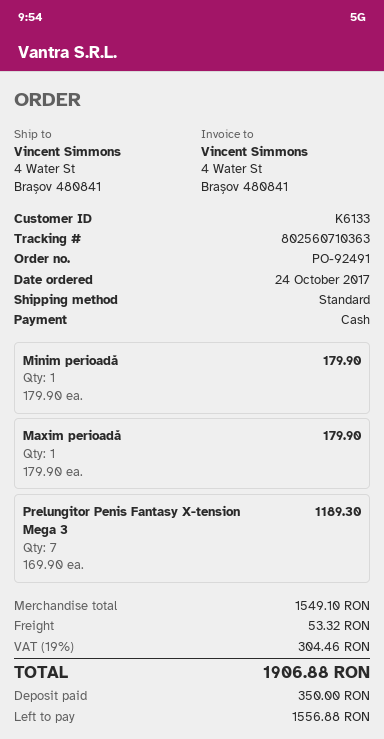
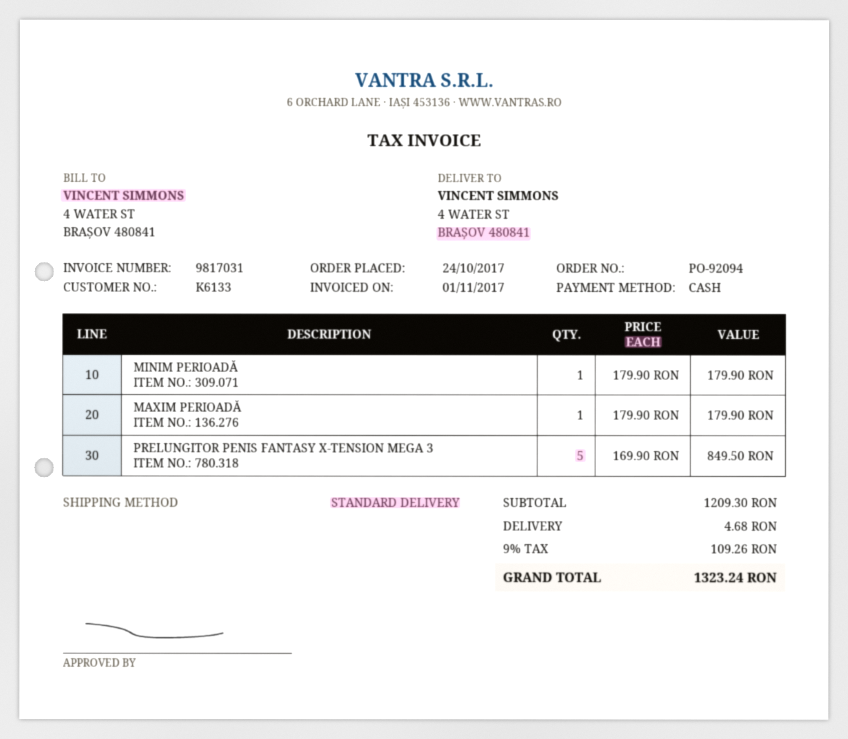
order number: PO-92491 -> PO-92094
Prelungitor Penis Fantasy X-tension Mega 3: 7 x 169.90 = 1189.30 -> 5 x 169.90 = 849.50
subtotal: 1549.10 -> 1209.30
shipping: 53.32 -> 4.68
tax: 19% = 304.46 -> 9% = 109.26
total: 1906.88 -> 1323.24

